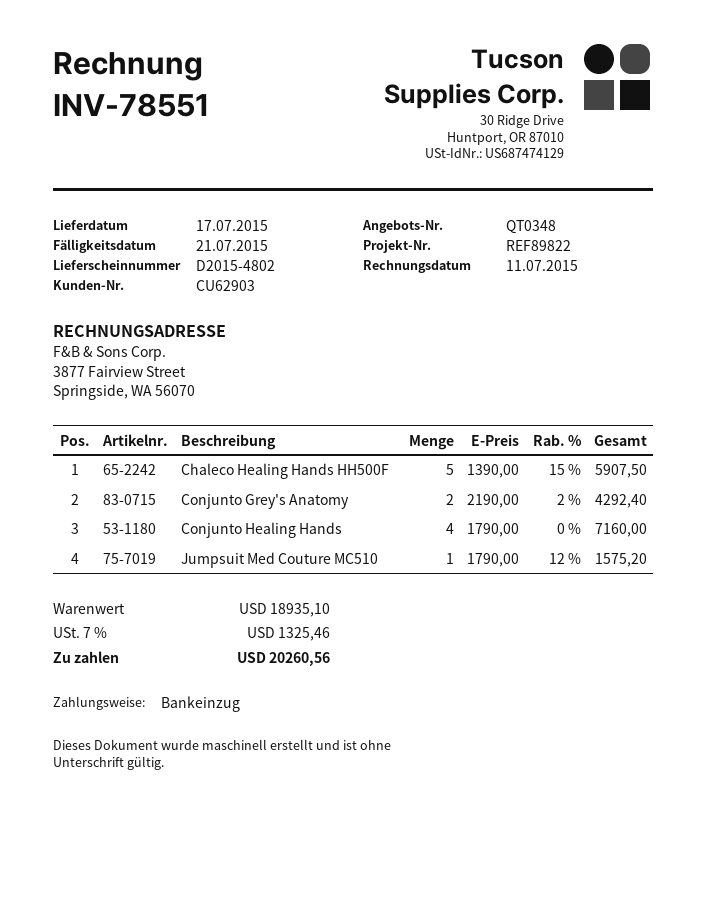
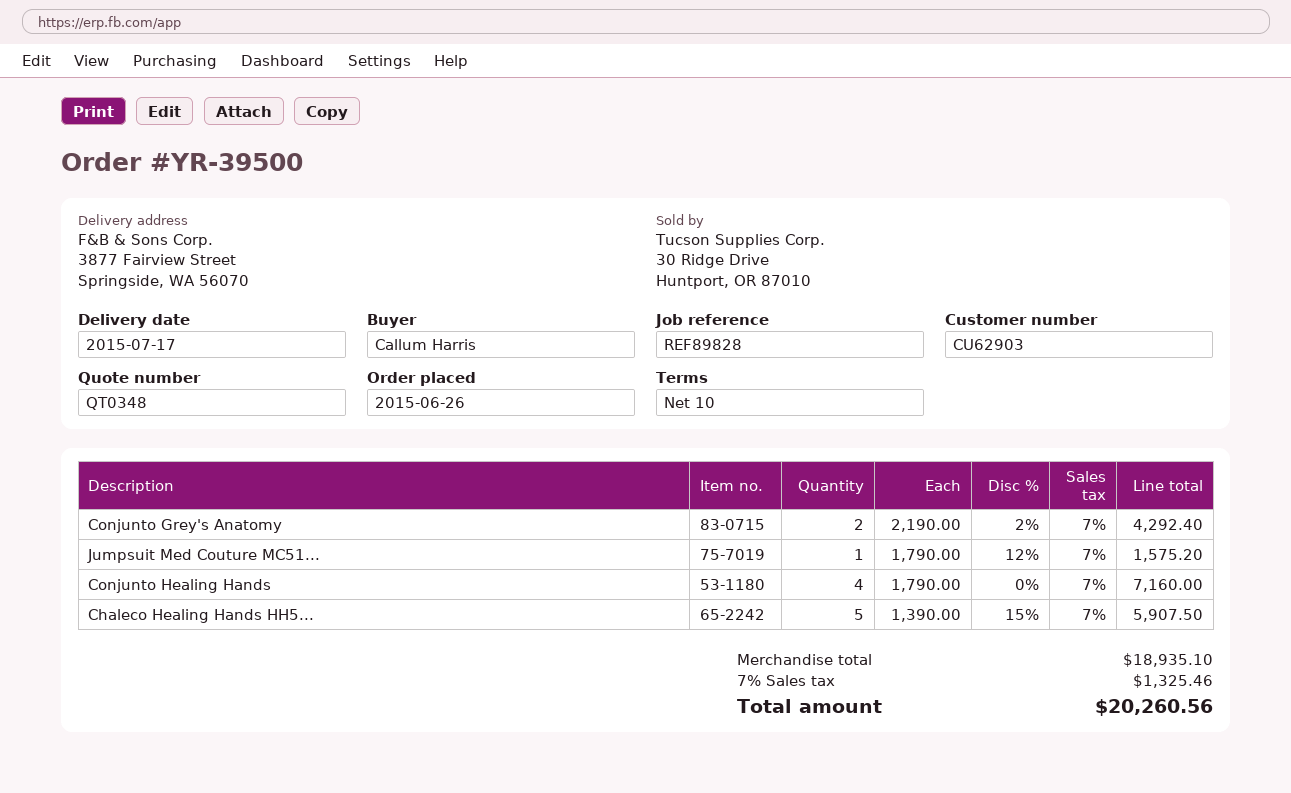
reference: REF89822 -> REF89828

